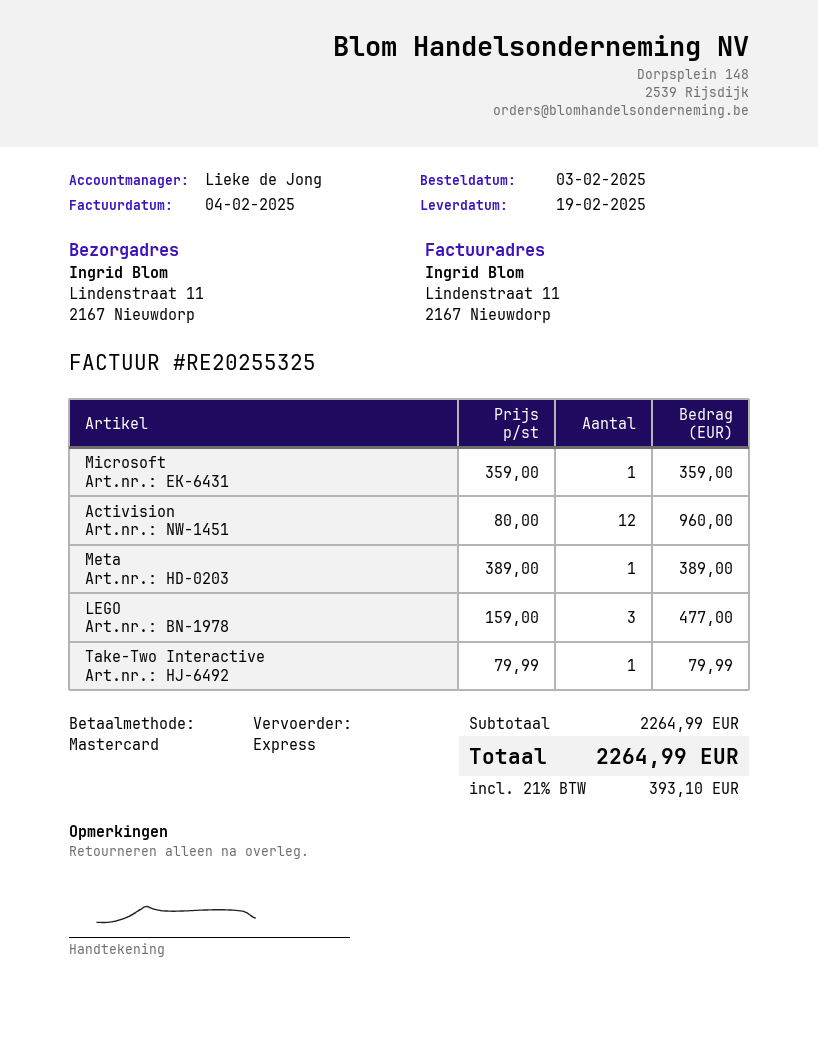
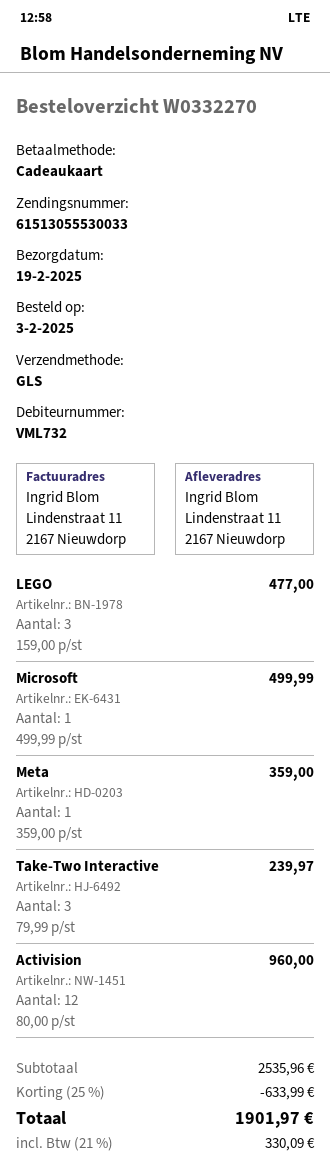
payment method: Mastercard -> gift card
shipping method: express -> GLS
Microsoft: 1 x 359.00 = 359.00 -> 1 x 499.99 = 499.99
Meta: 1 x 389.00 = 389.00 -> 1 x 359.00 = 359.00
Take-Two Interactive: 1 x 79.99 = 79.99 -> 3 x 79.99 = 239.97
subtotal: 2264.99 -> 2535.96
discount: none -> 25% = 633.99
tax: 21% = 393.10 -> 21% = 330.09
total: 2264.99 -> 1901.97

